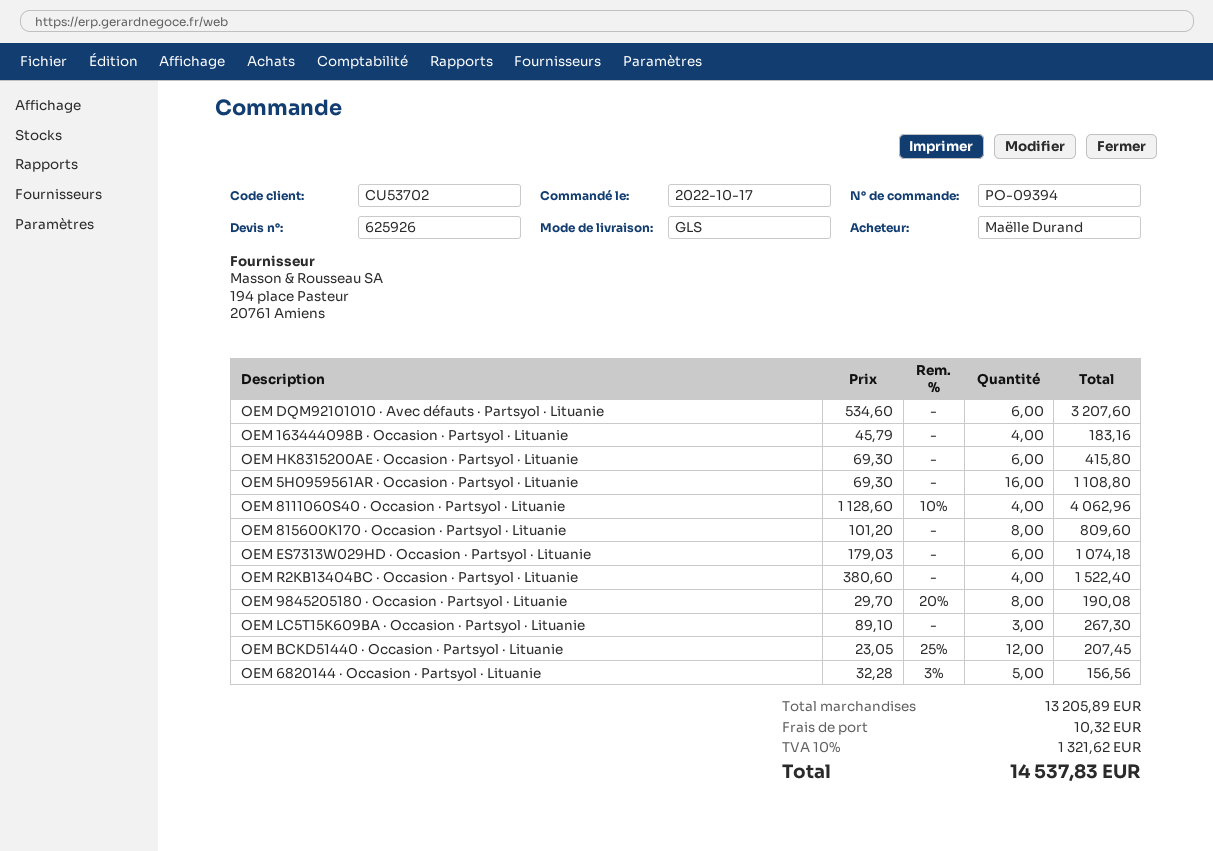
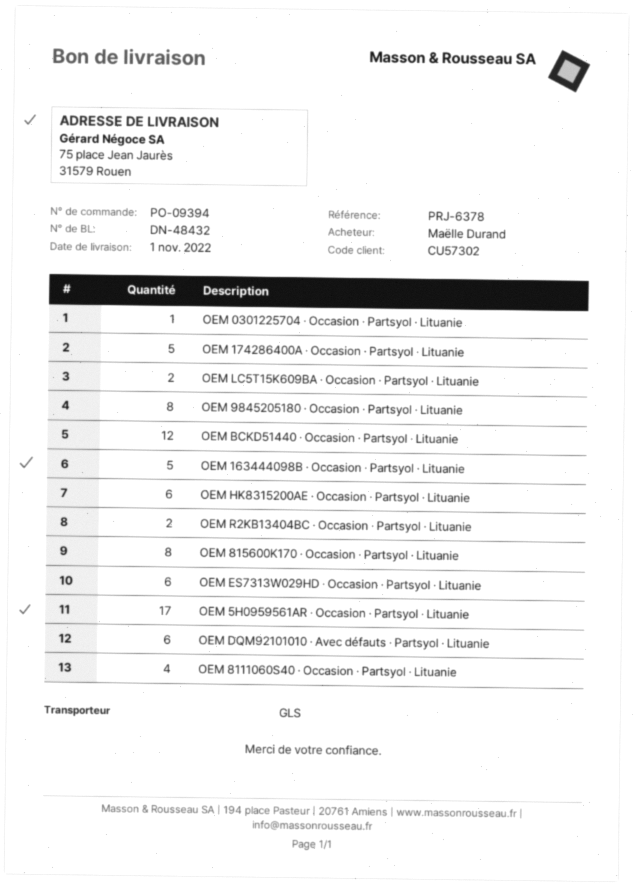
customer number: CU53702 -> CU57302
OEM 163444098B · Occasion · Partsyol · Lituanie: 4 -> 5
OEM 5H0959561AR · Occasion · Partsyol · Lituanie: 16 -> 17
OEM R2KB13404BC · Occasion · Partsyol · Lituanie: 4 -> 2
OEM LC5T15K609BA · Occasion · Partsyol · Lituanie: 3 -> 2
OEM 6820144 · Occasion · Partsyol · Lituanie: 5 -> none
OEM 0301225704 · Occasion · Partsyol · Lituanie: none -> 1
OEM 174286400A · Occasion · Partsyol · Lituanie: none -> 5

